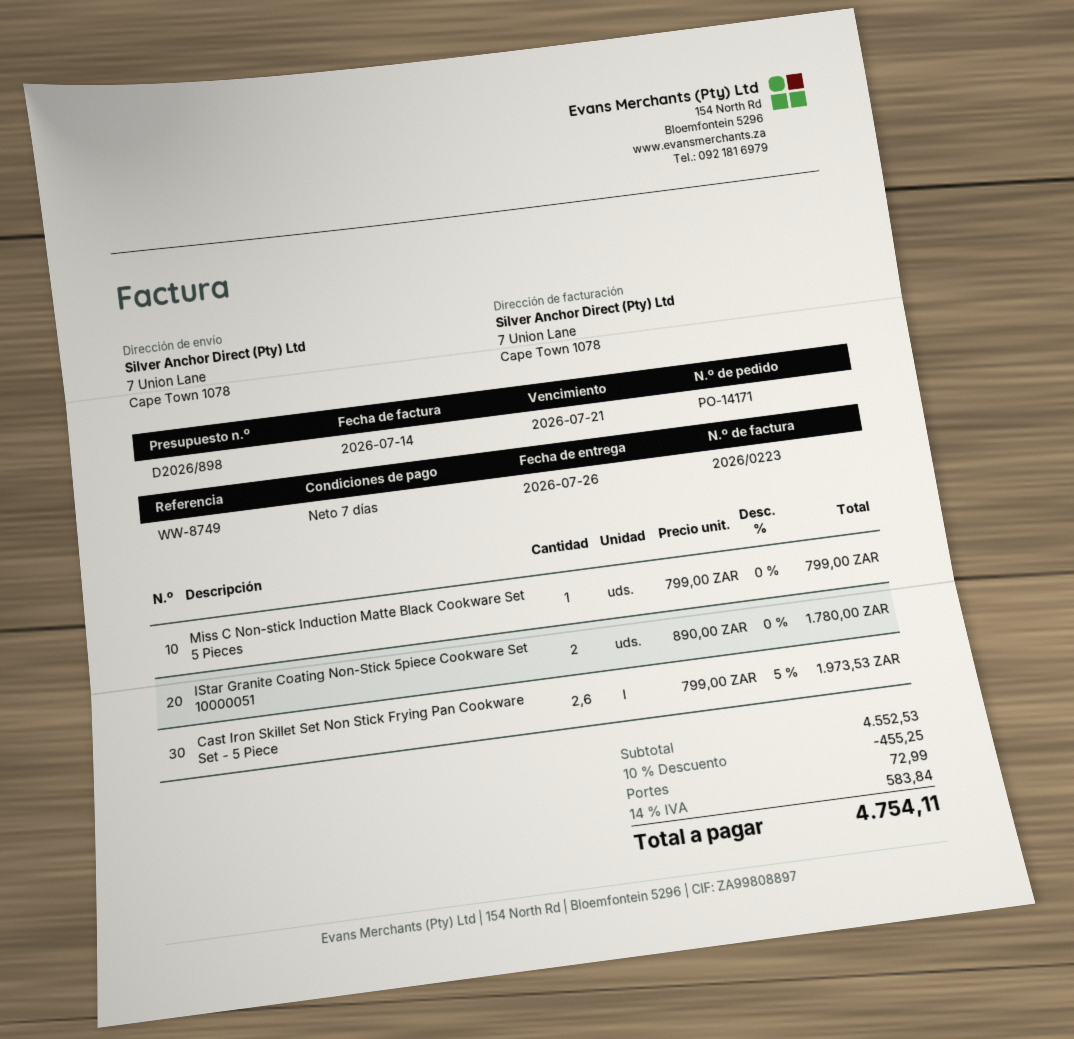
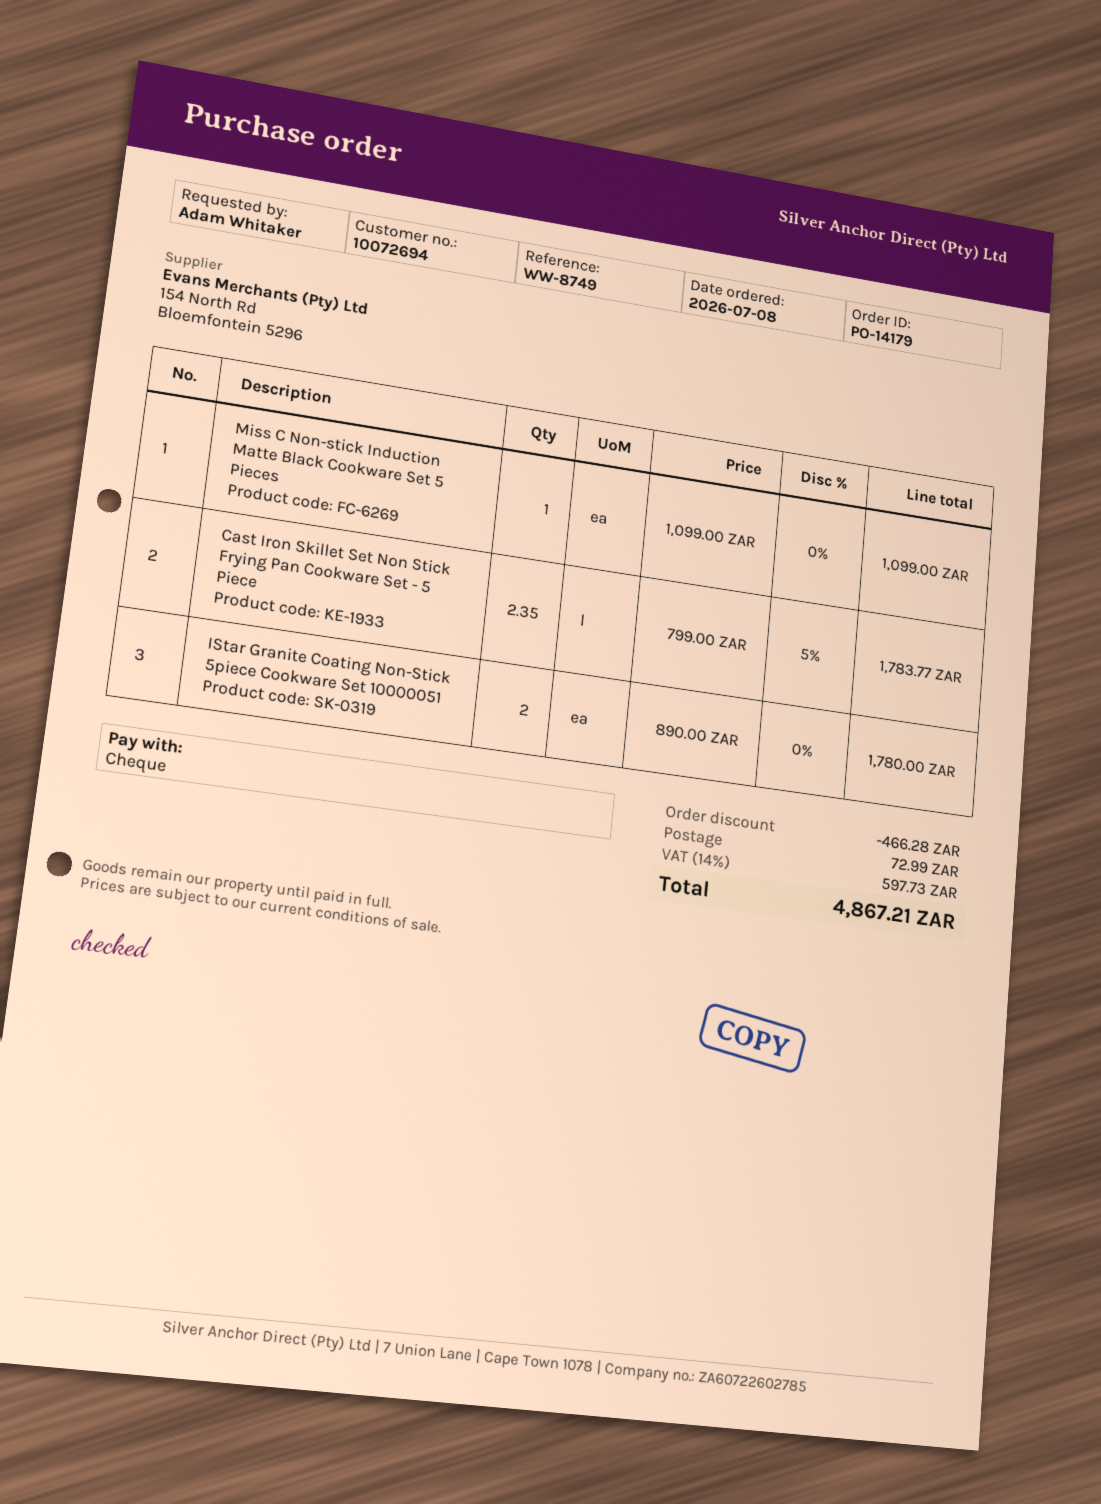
order number: PO-14171 -> PO-14179
Miss C Non-stick Induction Matte Black Cookware Set 5 Pieces: 1 x 799.00 = 799.00 -> 1 x 1099.00 = 1099.00
Cast Iron Skillet Set Non Stick Frying Pan Cookware Set - 5 Piece: 2.6 x 799.00 - 5% = 1973.53 -> 2.35 x 799.00 - 5% = 1783.77
discount: 455.25 -> 466.28
tax: 14% = 583.84 -> 14% = 597.73
total: 4754.11 -> 4867.21

